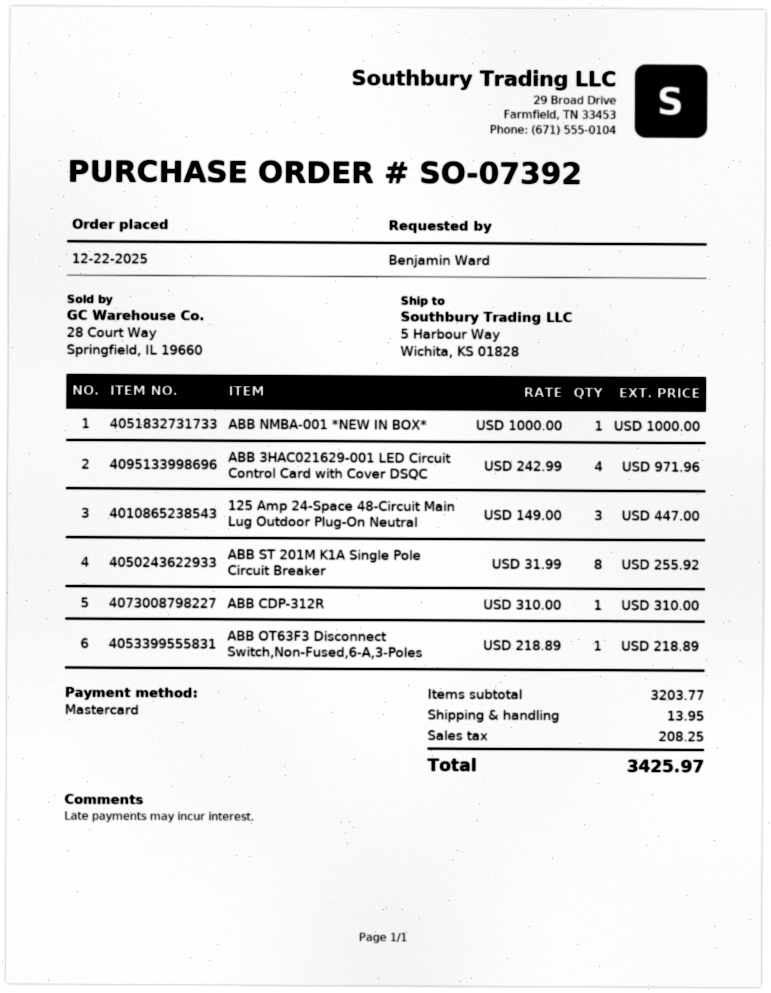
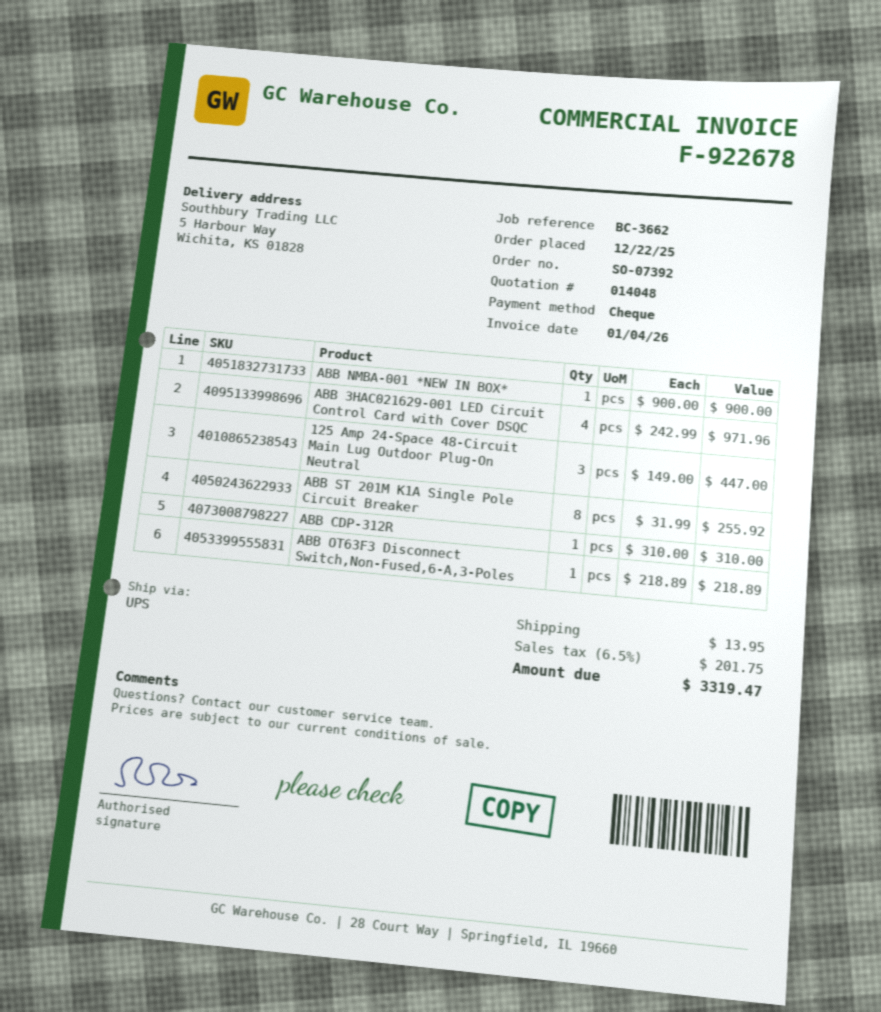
payment method: Mastercard -> cheque
ABB NMBA-001 *NEW IN BOX*: 1 x 1000.00 = 1000.00 -> 1 x 900.00 = 900.00
tax: 208.25 -> 201.75
total: 3425.97 -> 3319.47

